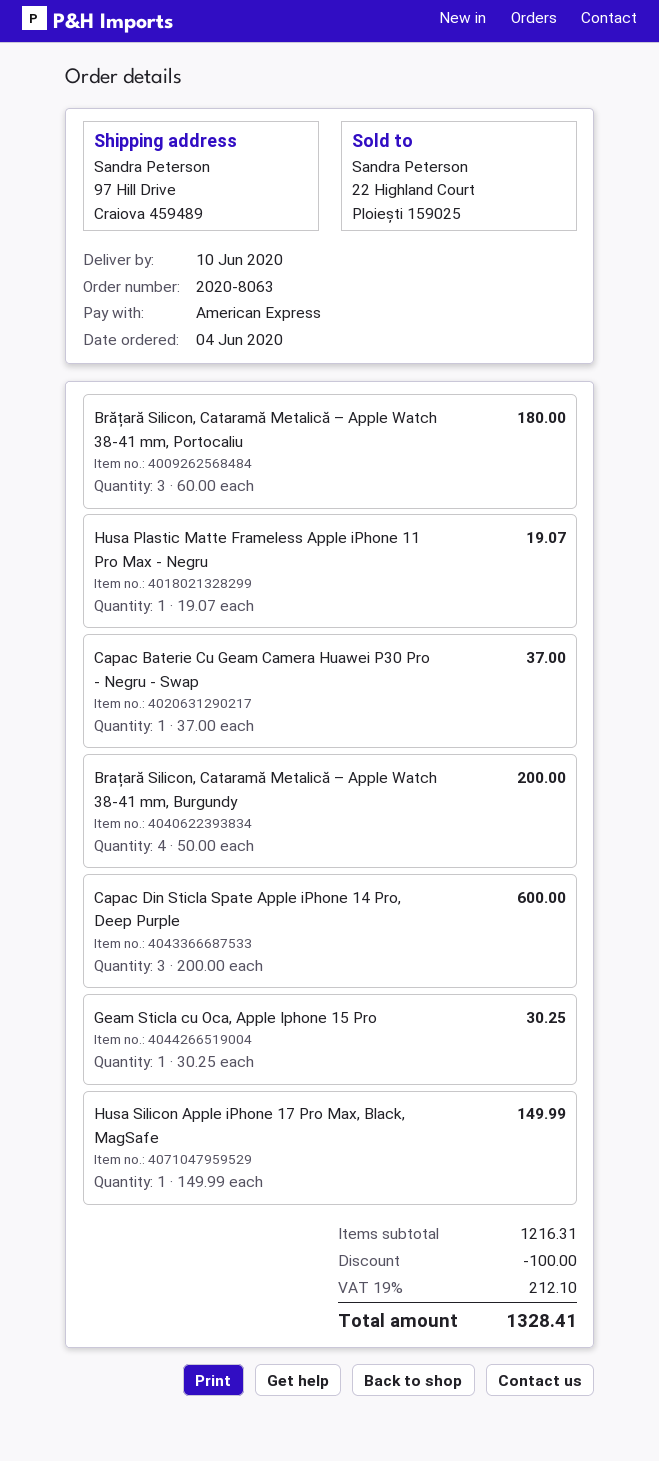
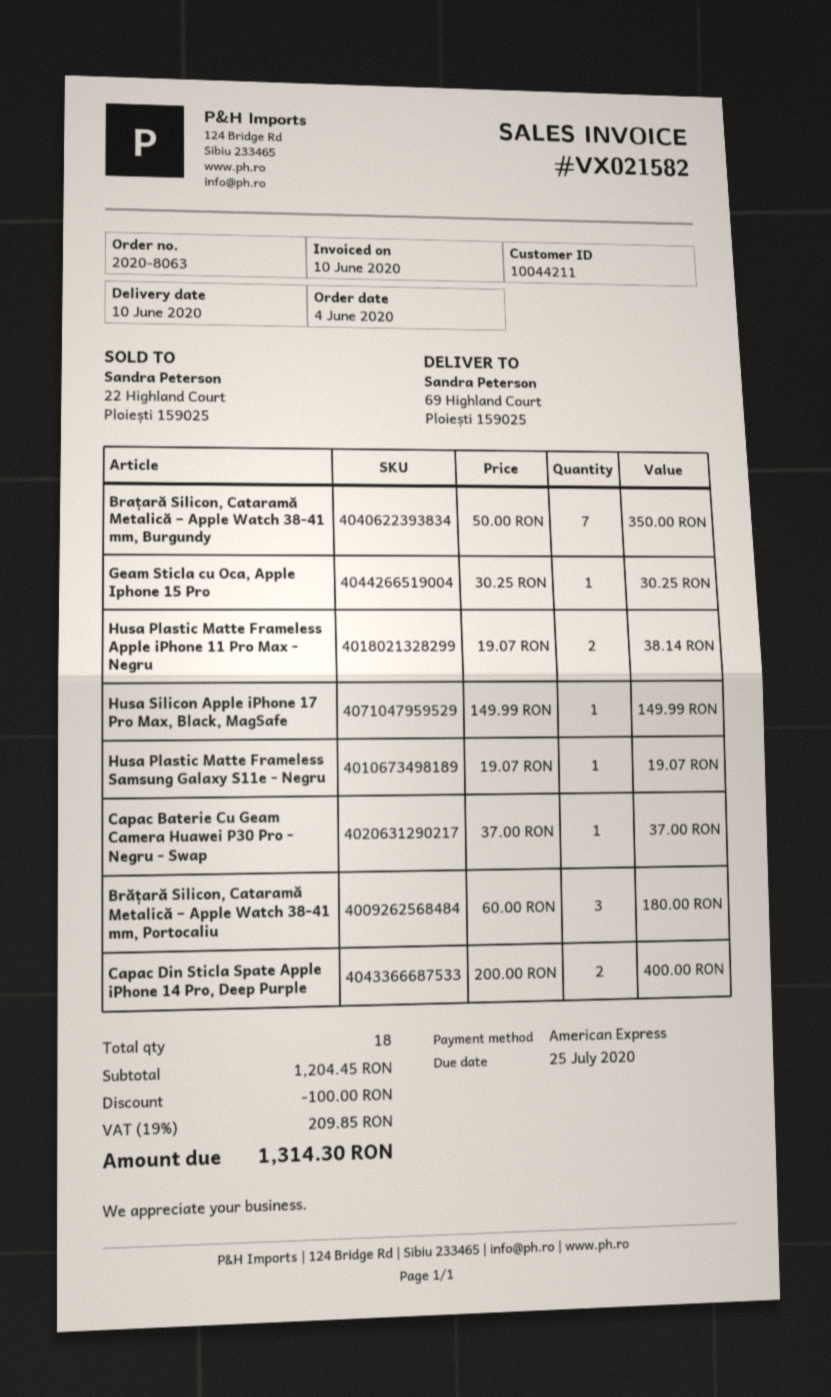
ship to: 97 Hill Drive, Craiova 459489 -> 69 Highland Court, Ploiești 159025
Husa Plastic Matte Frameless Apple iPhone 11 Pro Max - Negru: 1 x 19.07 = 19.07 -> 2 x 19.07 = 38.14
Brațară Silicon, Cataramă Metalică – Apple Watch 38-41 mm, Burgundy: 4 x 50.00 = 200.00 -> 7 x 50.00 = 350.00
Capac Din Sticla Spate Apple iPhone 14 Pro, Deep Purple: 3 x 200.00 = 600.00 -> 2 x 200.00 = 400.00
Husa Plastic Matte Frameless Samsung Galaxy S11e - Negru: none -> 1 x 19.07 = 19.07
subtotal: 1216.31 -> 1204.45
tax: 19% = 212.10 -> 19% = 209.85
total: 1328.41 -> 1314.30

